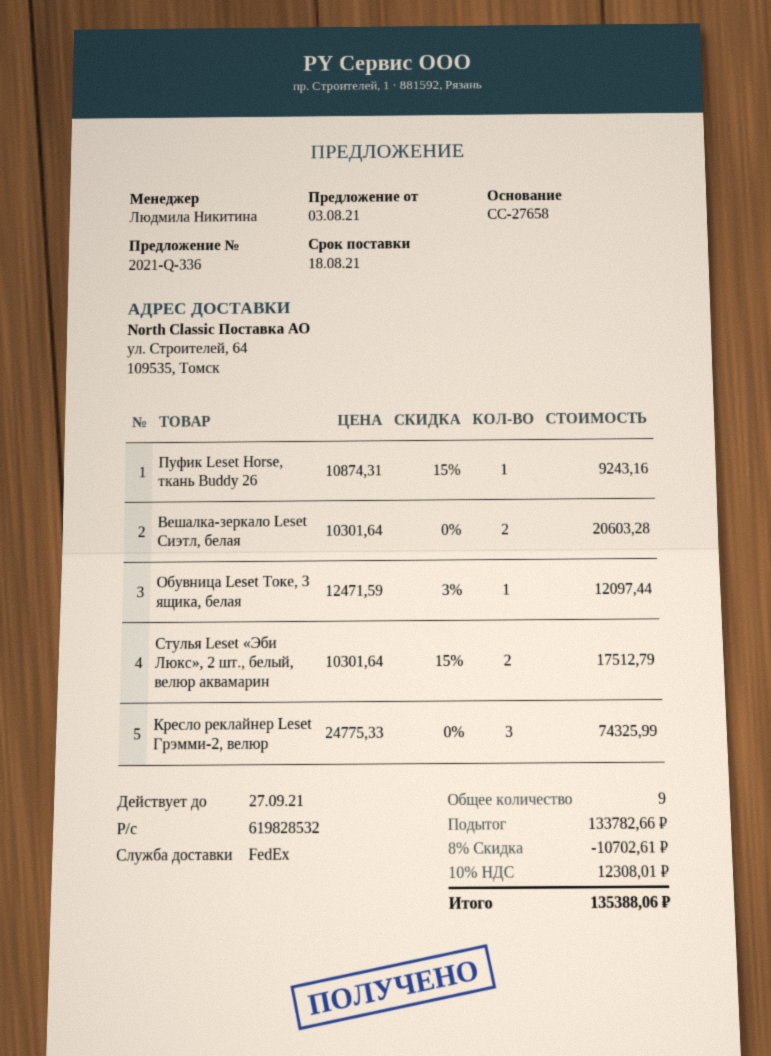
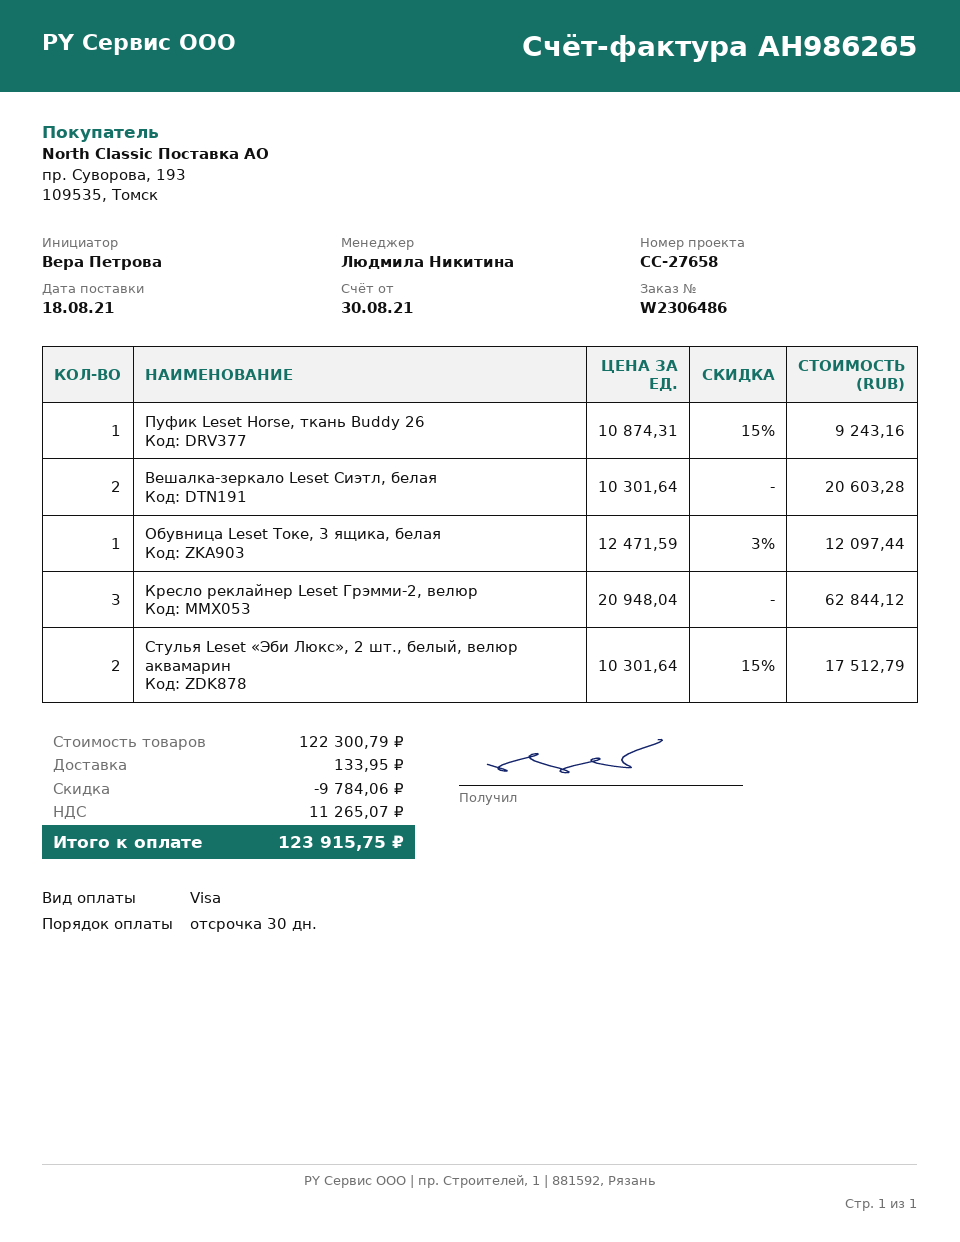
Кресло реклайнер Leset Грэмми-2, велюр: 3 x 24775.33 = 74325.99 -> 3 x 20948.04 = 62844.12
subtotal: 133782.66 -> 122300.79
discount: 10702.61 -> 9784.06
shipping: none -> 133.95
tax: 12308.01 -> 11265.07
total: 135388.06 -> 123915.75

